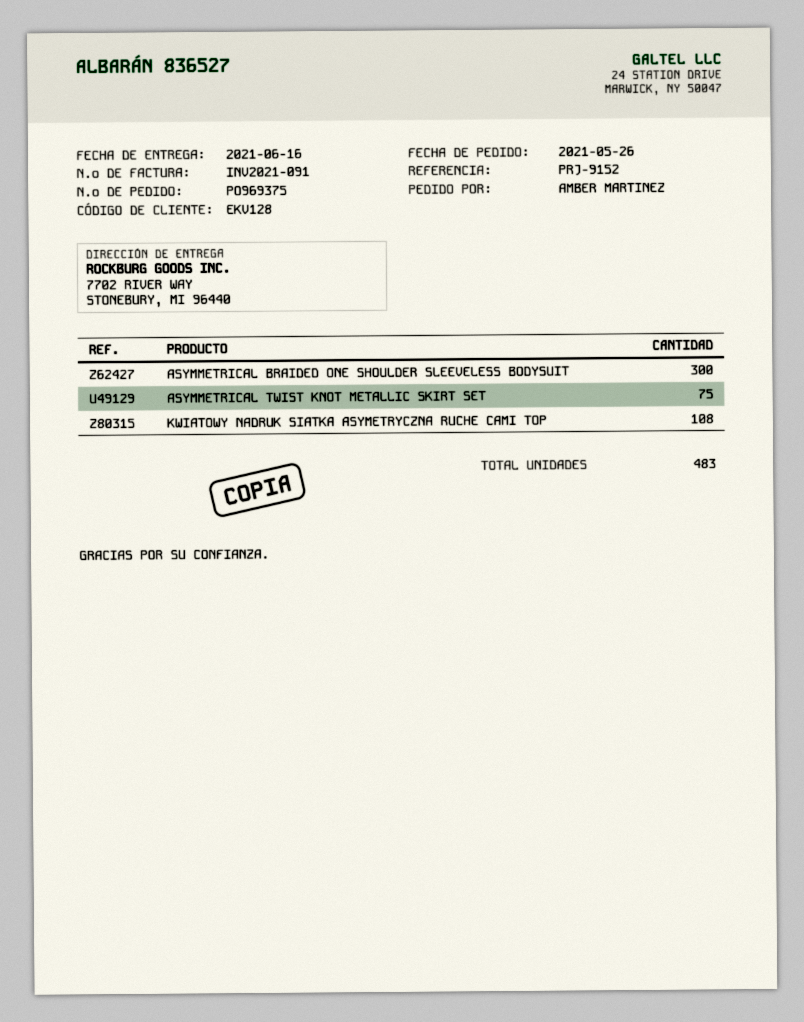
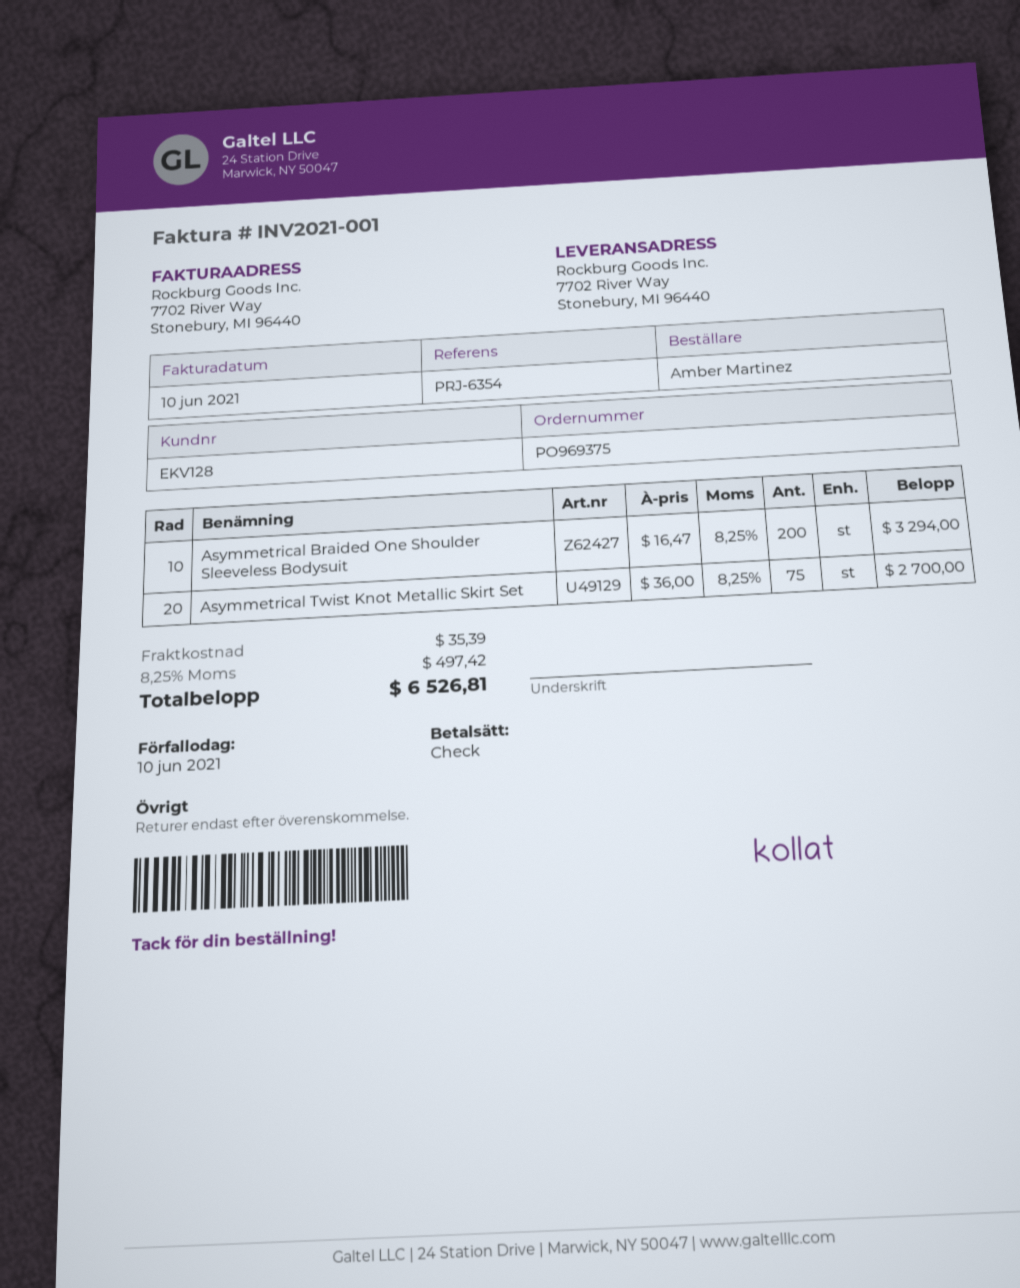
invoice number: INV2021-091 -> INV2021-001
reference: PRJ-9152 -> PRJ-6354
ASYMMETRICAL BRAIDED ONE SHOULDER SLEEVELESS BODYSUIT: 300 -> 200
KWIATOWY NADRUK SIATKA ASYMETRYCZNA RUCHE CAMI TOP: 108 -> none

